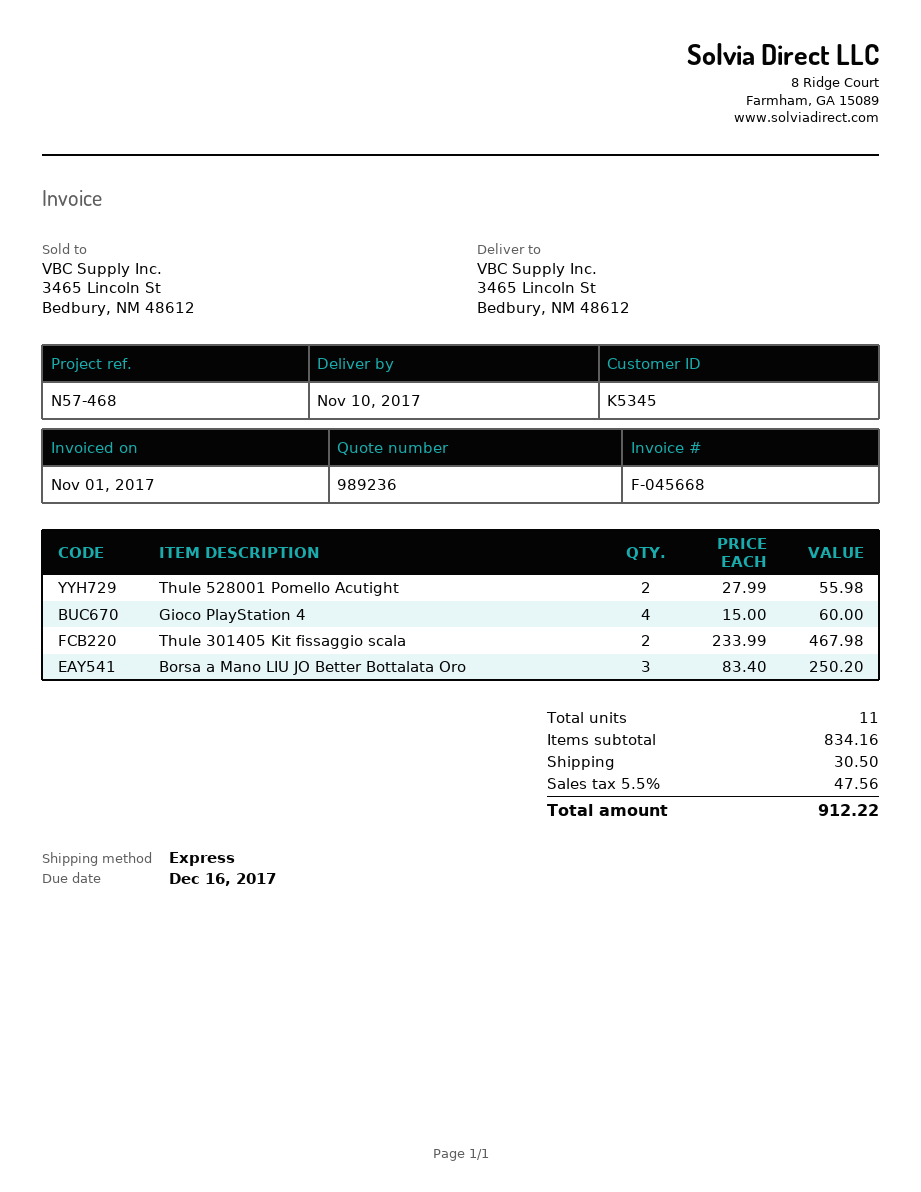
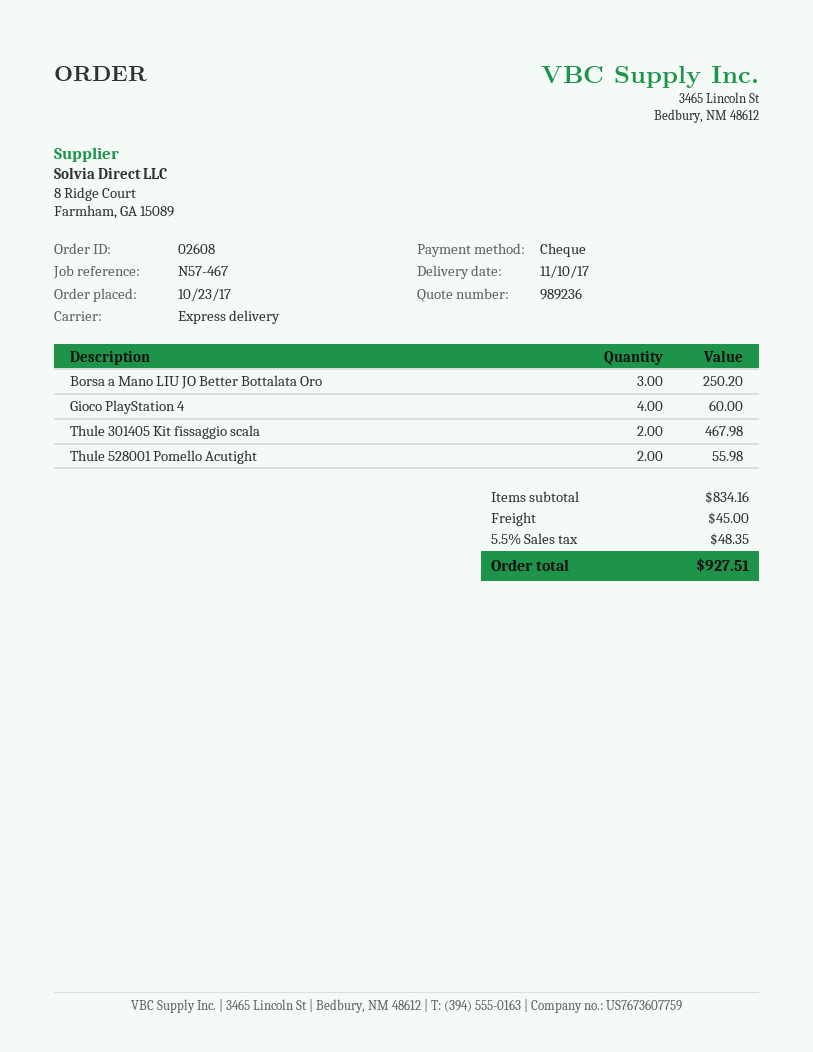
reference: N57-468 -> N57-467
shipping: 30.50 -> 45.00
tax: 5.5% = 47.56 -> 5.5% = 48.35
total: 912.22 -> 927.51

